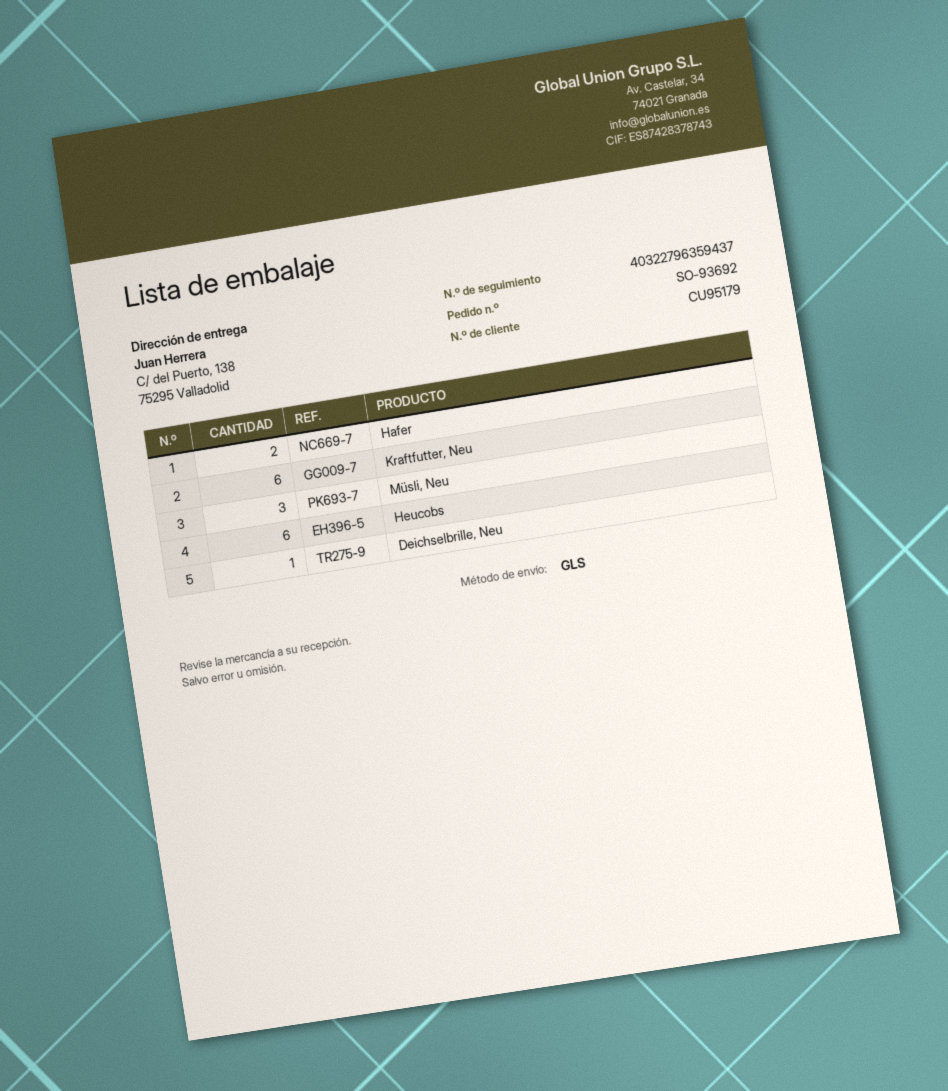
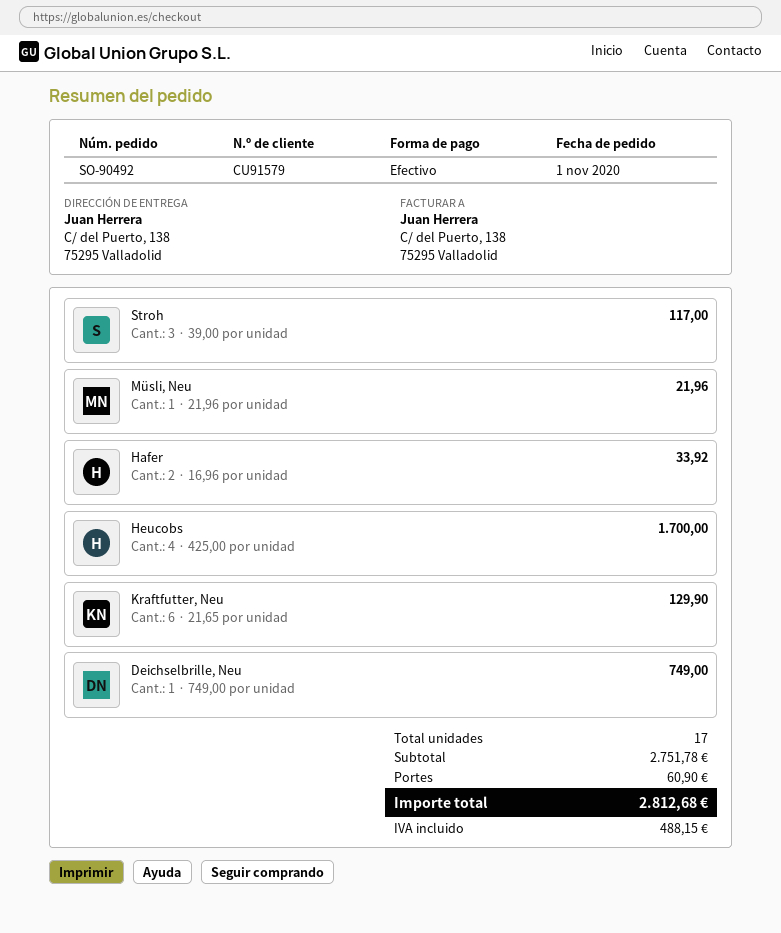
order number: SO-93692 -> SO-90492
customer number: CU95179 -> CU91579
Müsli, Neu: 3 -> 1
Heucobs: 6 -> 4
Stroh: none -> 3

